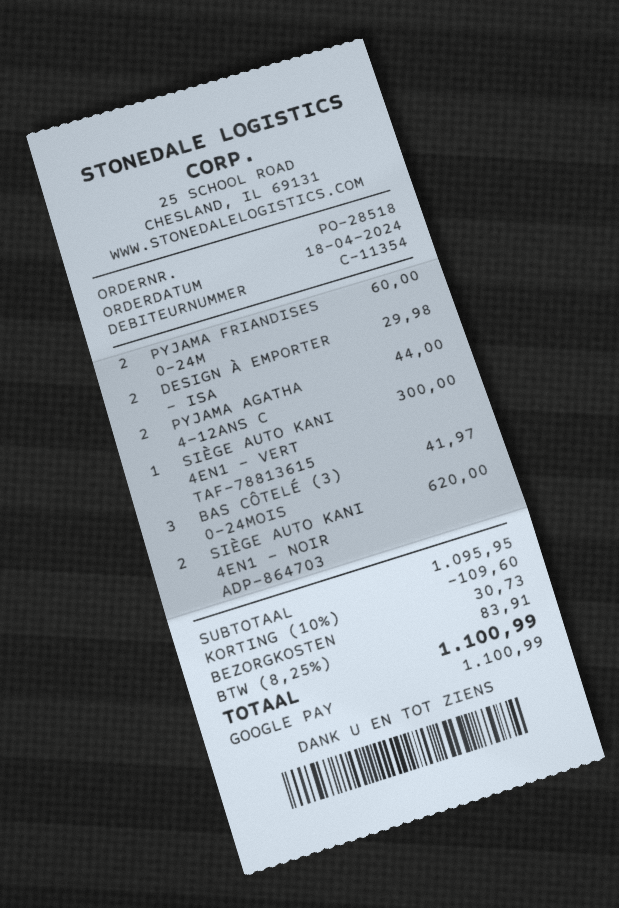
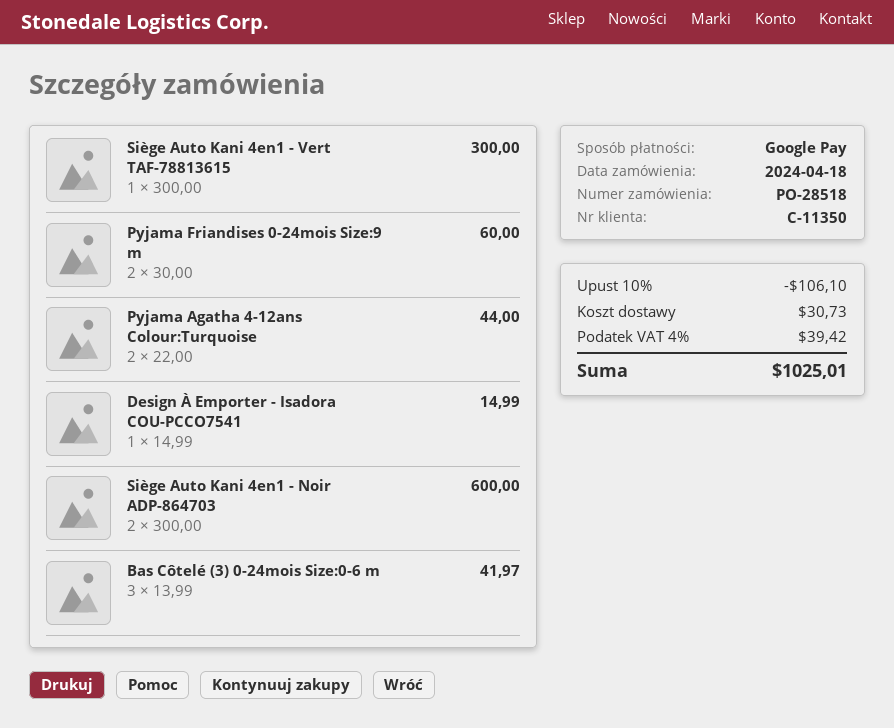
customer number: C-11354 -> C-11350
DESIGN À EMPORTER - ISA: 2 for 29.98 -> 1 for 14.99
SIÈGE AUTO KANI 4EN1 - NOIR ADP-864703: 2 for 620.00 -> 2 for 600.00
discount: 10% = 109.60 -> 10% = 106.10
tax: 8.25% = 83.91 -> 4% = 39.42
total: 1100.99 -> 1025.01

